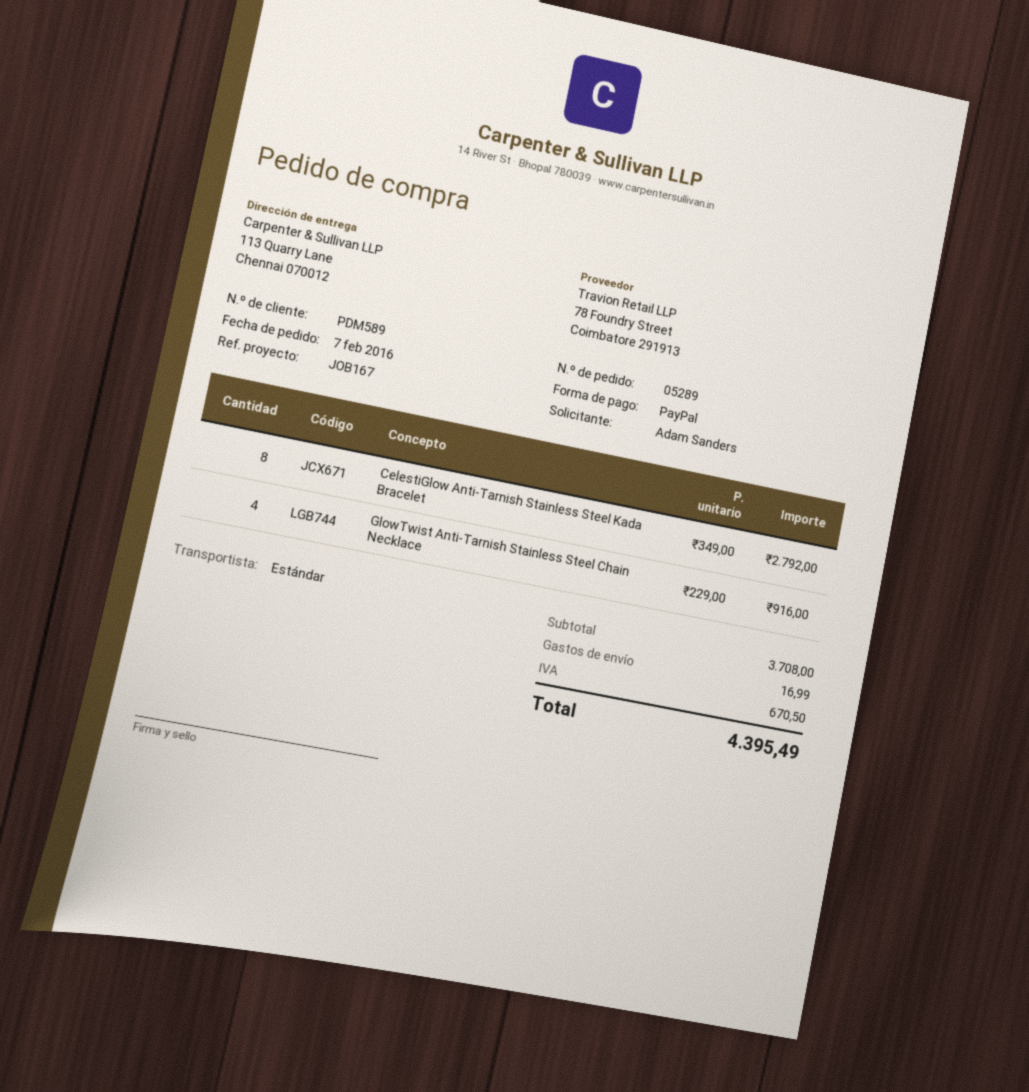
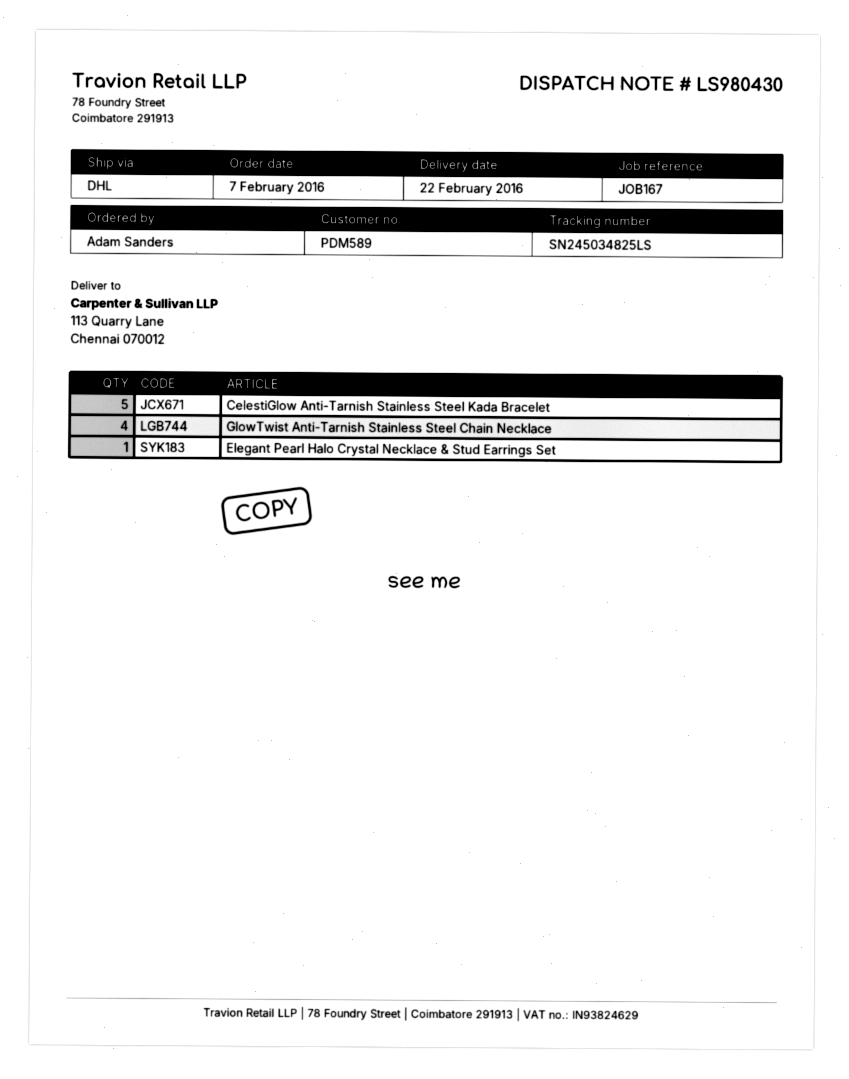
shipping method: standard -> DHL
CelestiGlow Anti-Tarnish Stainless Steel Kada Bracelet: 8 -> 5
Elegant Pearl Halo Crystal Necklace & Stud Earrings Set: none -> 1

